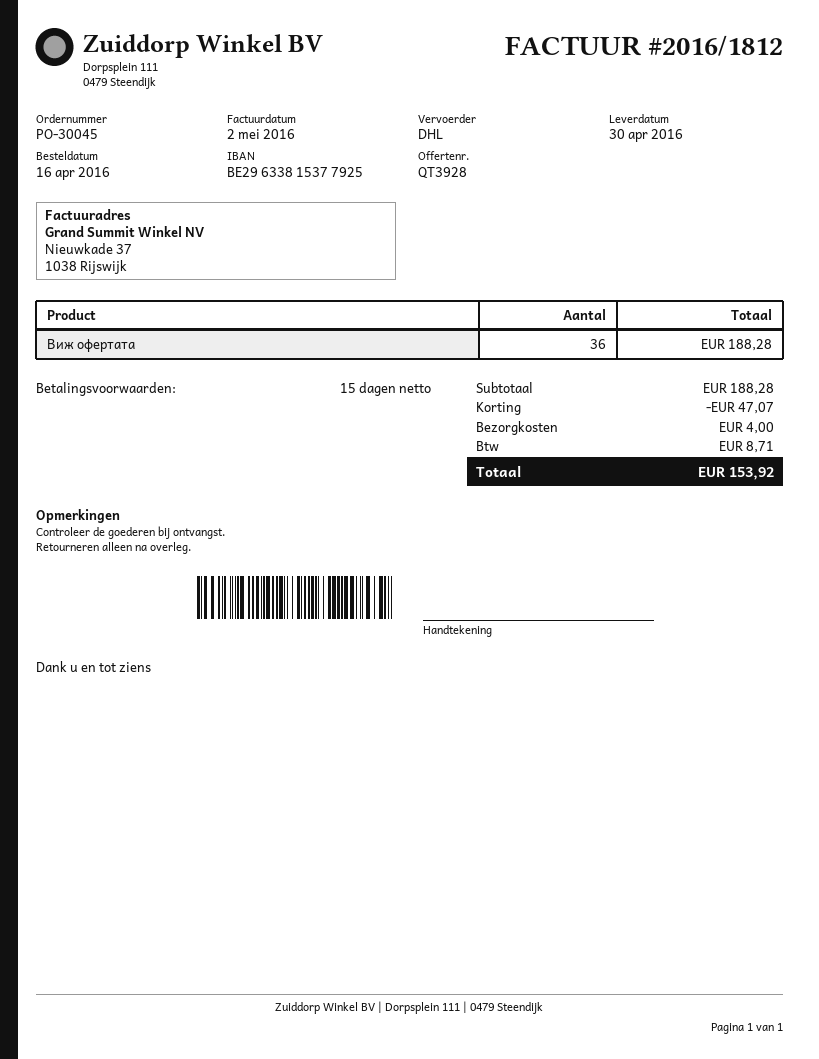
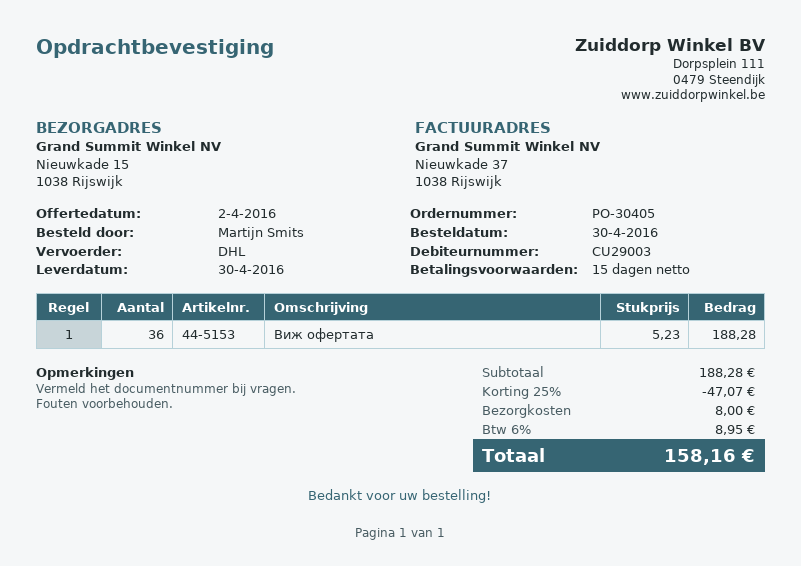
order number: PO-30045 -> PO-30405
order date: 2016-04-16 -> 2016-04-30
shipping: 4.00 -> 8.00
tax: 8.71 -> 8.95
total: 153.92 -> 158.16

